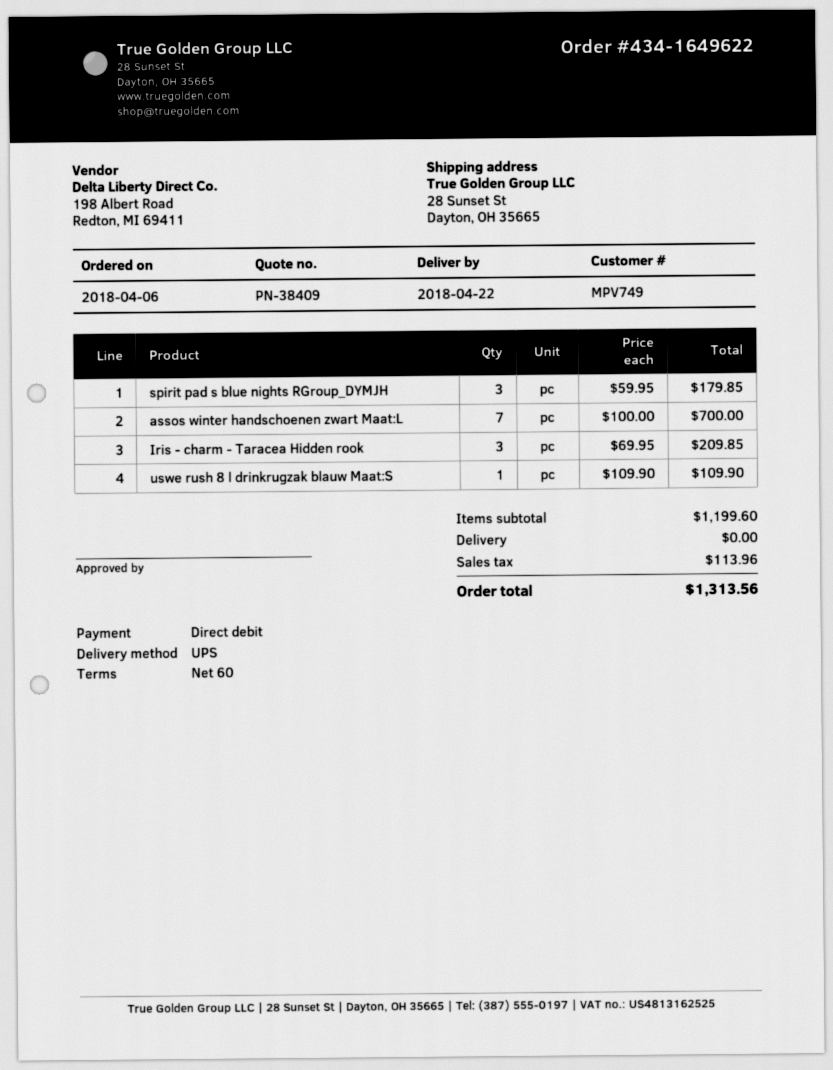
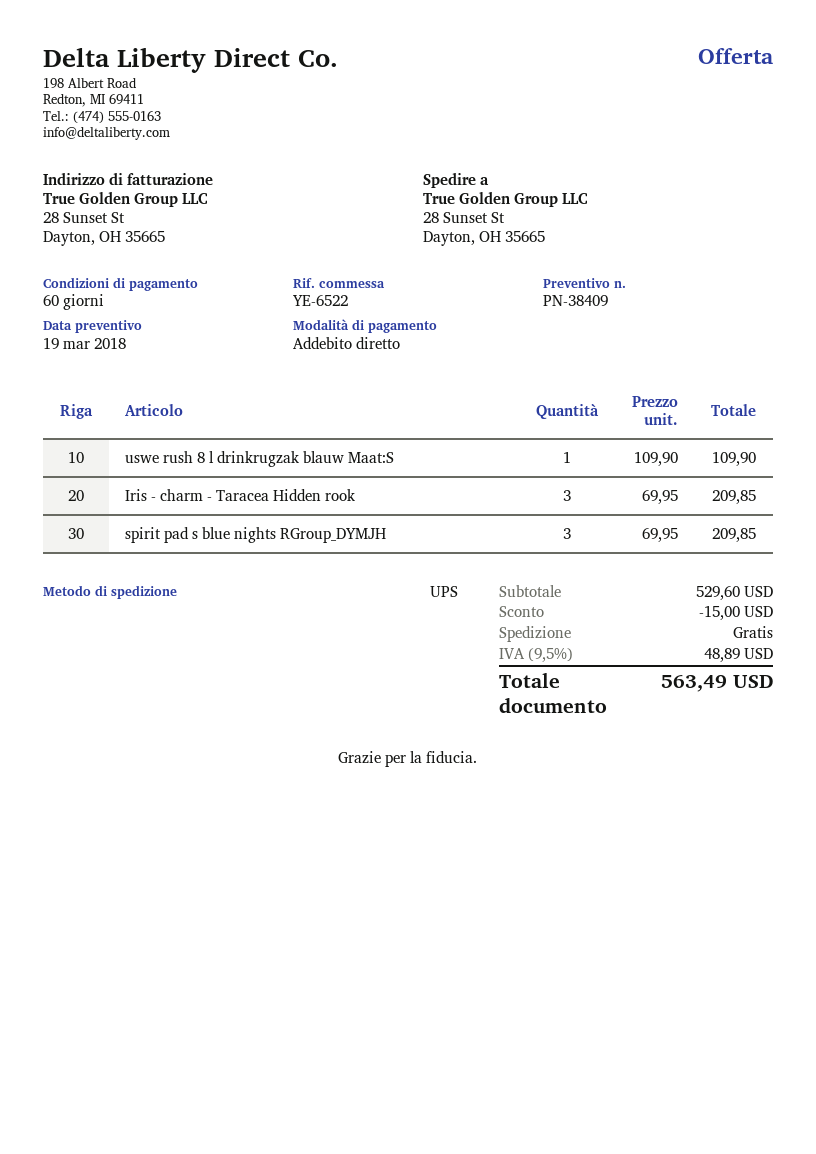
spirit pad s blue nights RGroup_DYMJH: 3 x 59.95 = 179.85 -> 3 x 69.95 = 209.85
assos winter handschoenen zwart Maat:L: 7 x 100.00 = 700.00 -> none
subtotal: 1199.60 -> 529.60
discount: none -> 15.00
tax: 113.96 -> 48.89
total: 1313.56 -> 563.49

